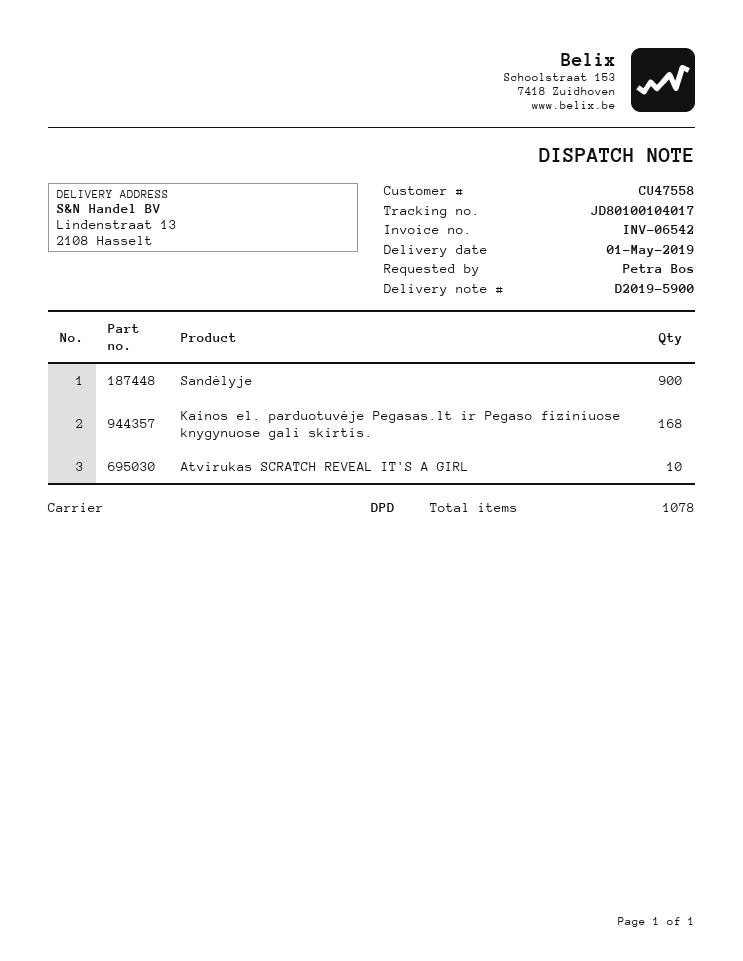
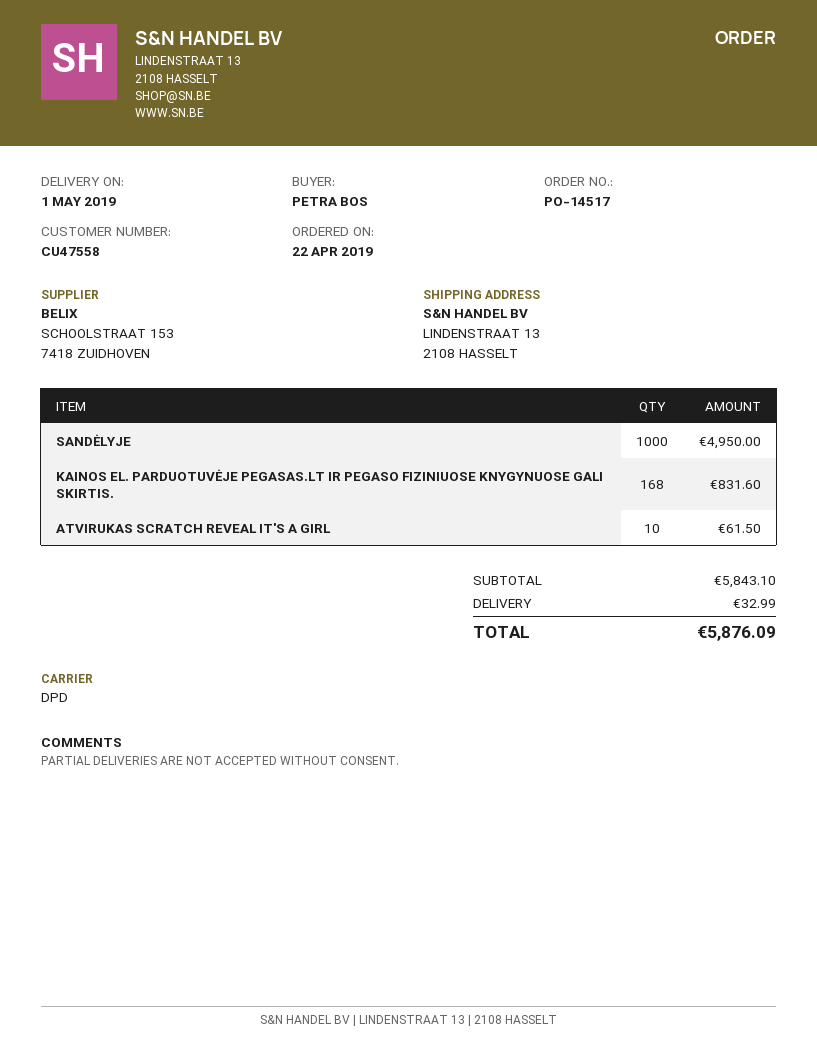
Sandėlyje: 900 -> 1000

